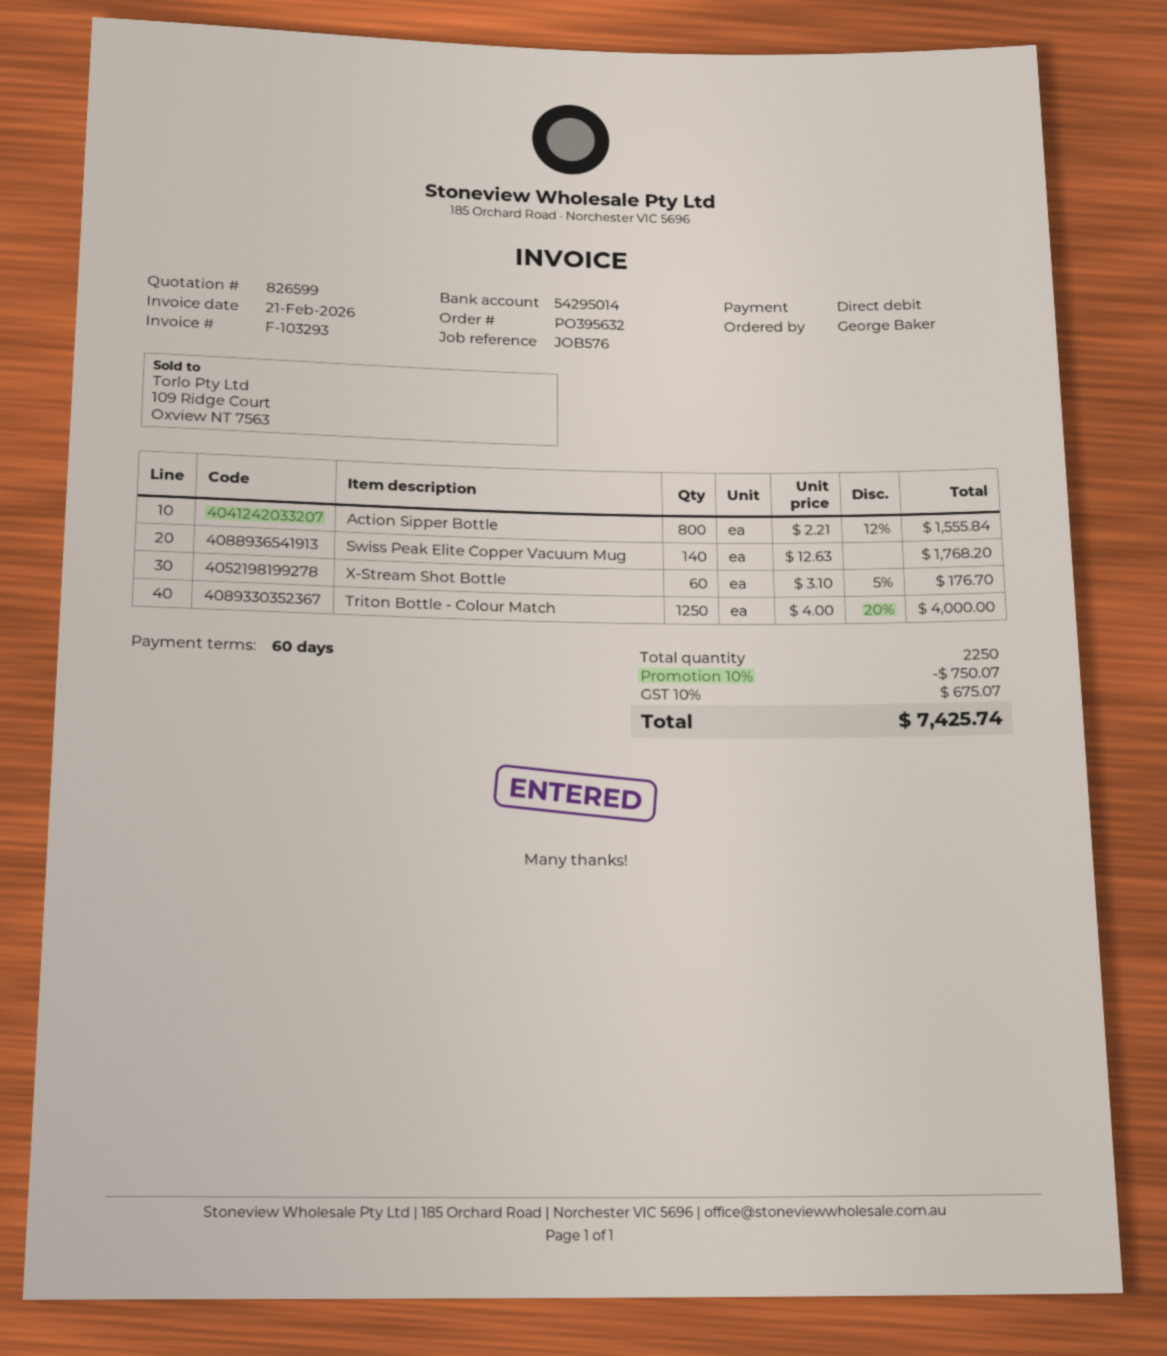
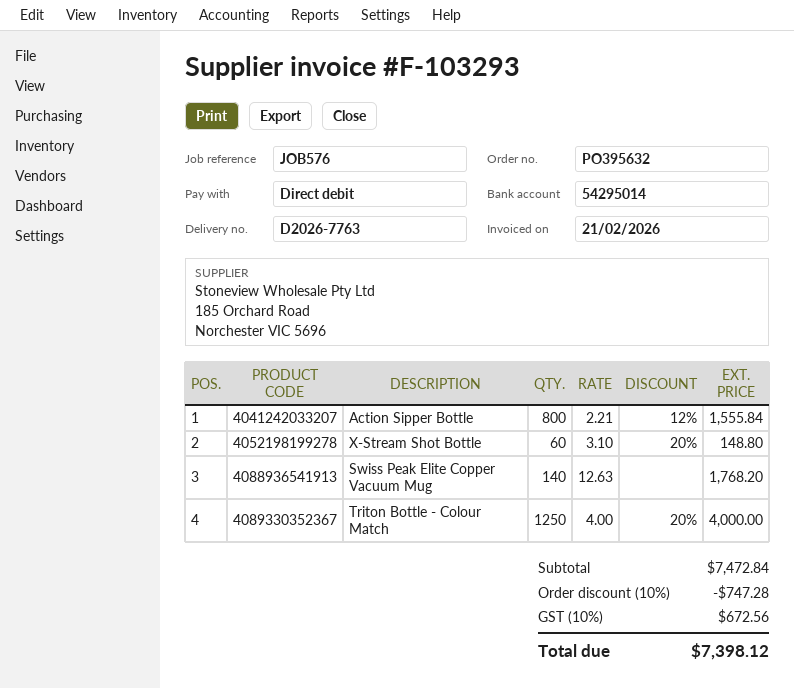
X-Stream Shot Bottle: 60 x 3.10 - 5% = 176.70 -> 60 x 3.10 - 20% = 148.80
discount: 10% = 750.07 -> 10% = 747.28
tax: 10% = 675.07 -> 10% = 672.56
total: 7425.74 -> 7398.12

